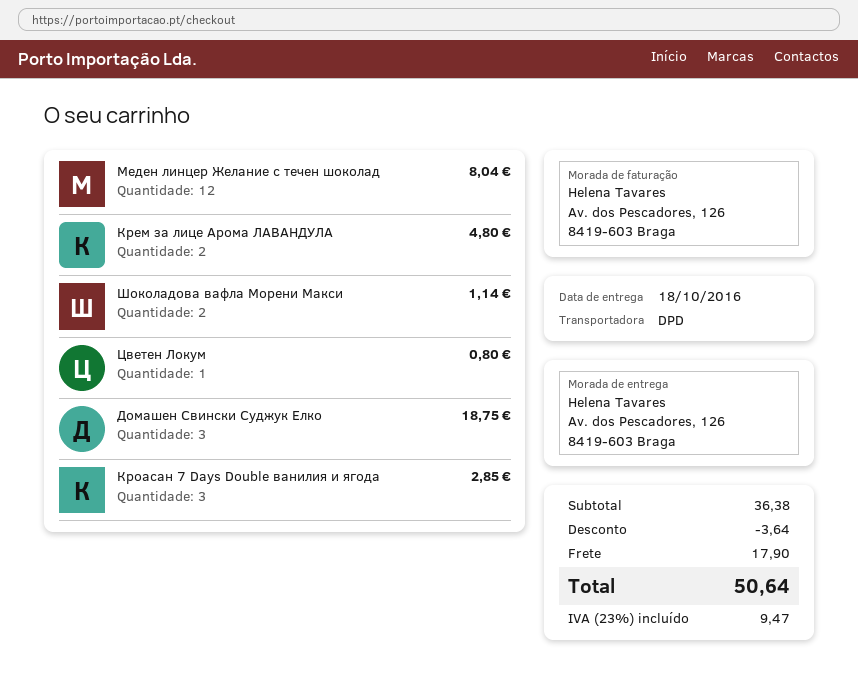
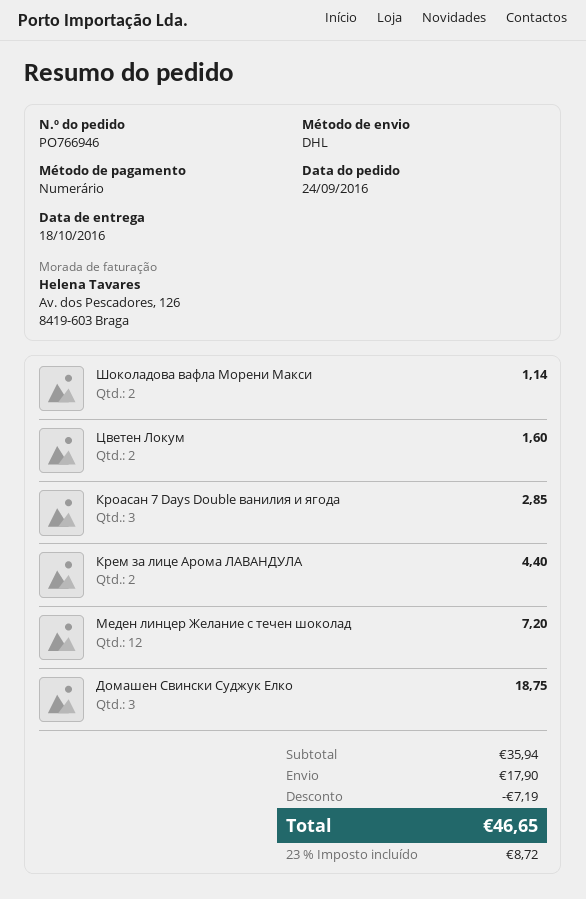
shipping method: DPD -> DHL
Меден линцер Желание с течен шоколад: 12 for 8.04 -> 12 for 7.20
Крем за лице Арома ЛАВАНДУЛА: 2 for 4.80 -> 2 for 4.40
Цветен Локум: 1 for 0.80 -> 2 for 1.60
subtotal: 36.38 -> 35.94
discount: 3.64 -> 7.19
tax: 23% = 9.47 -> 23% = 8.72
total: 50.64 -> 46.65

